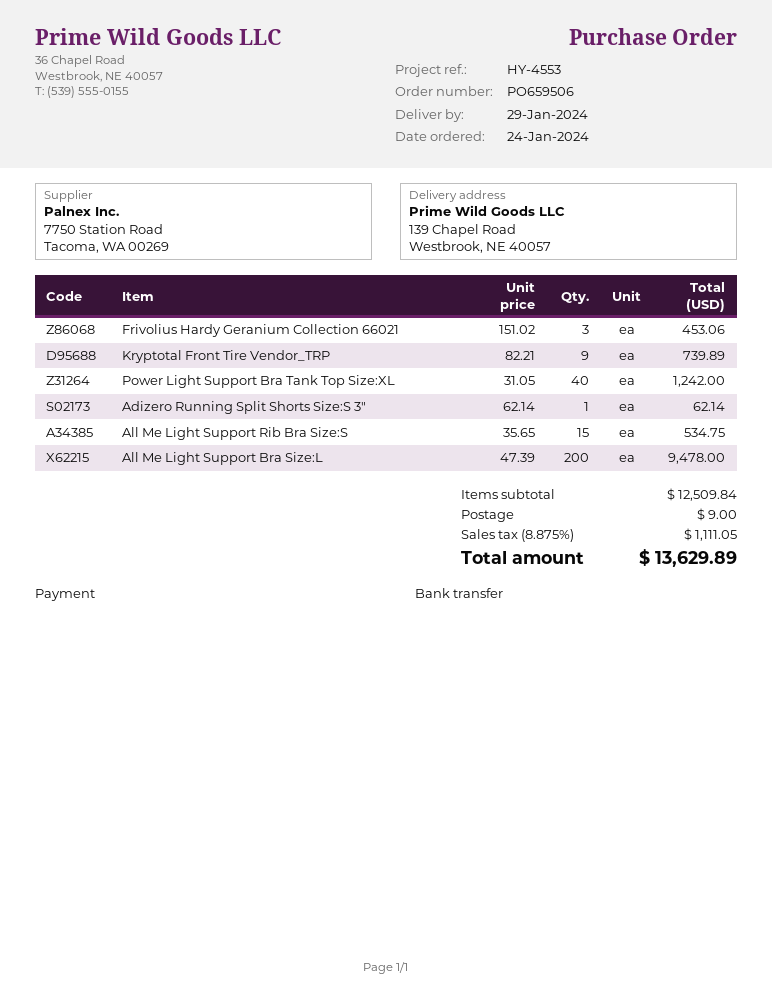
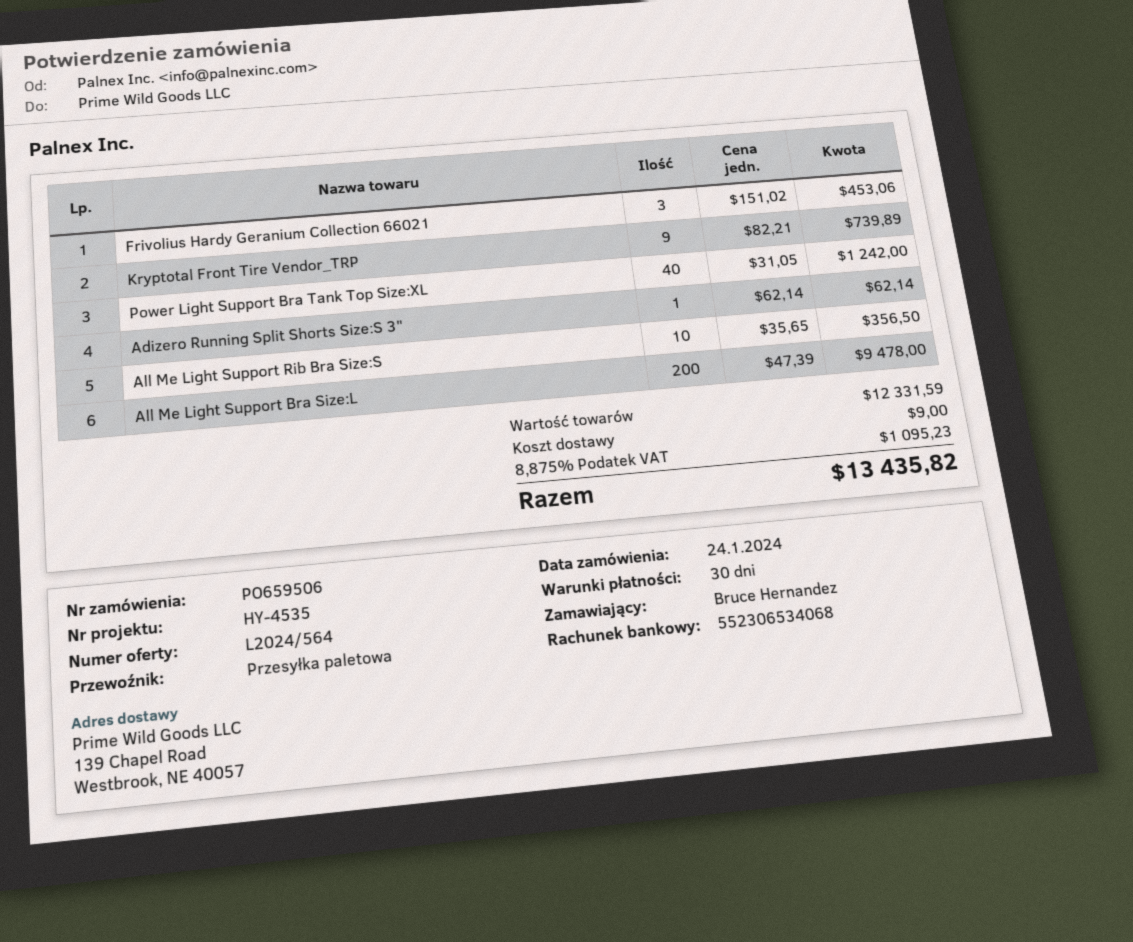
reference: HY-4553 -> HY-4535
All Me Light Support Rib Bra Size:S: 15 x 35.65 = 534.75 -> 10 x 35.65 = 356.50
subtotal: 12509.84 -> 12331.59
tax: 8.875% = 1111.05 -> 8.875% = 1095.23
total: 13629.89 -> 13435.82

